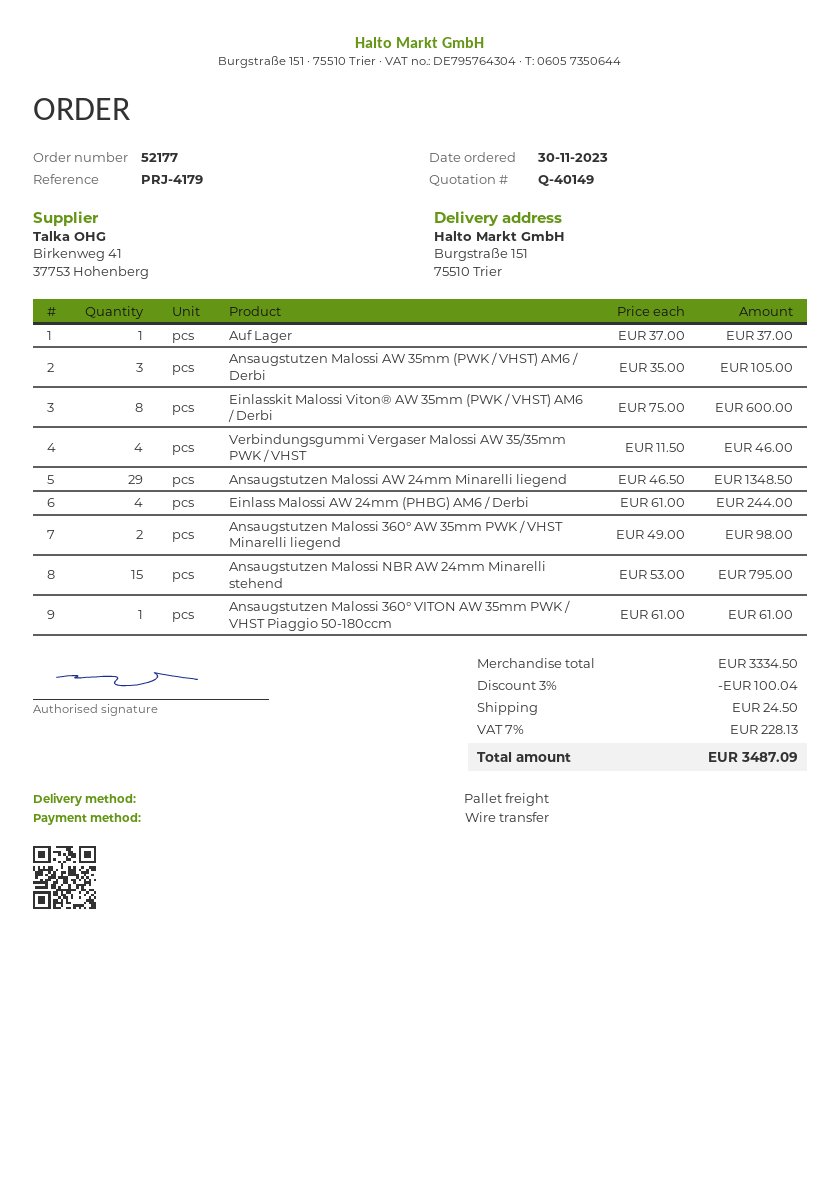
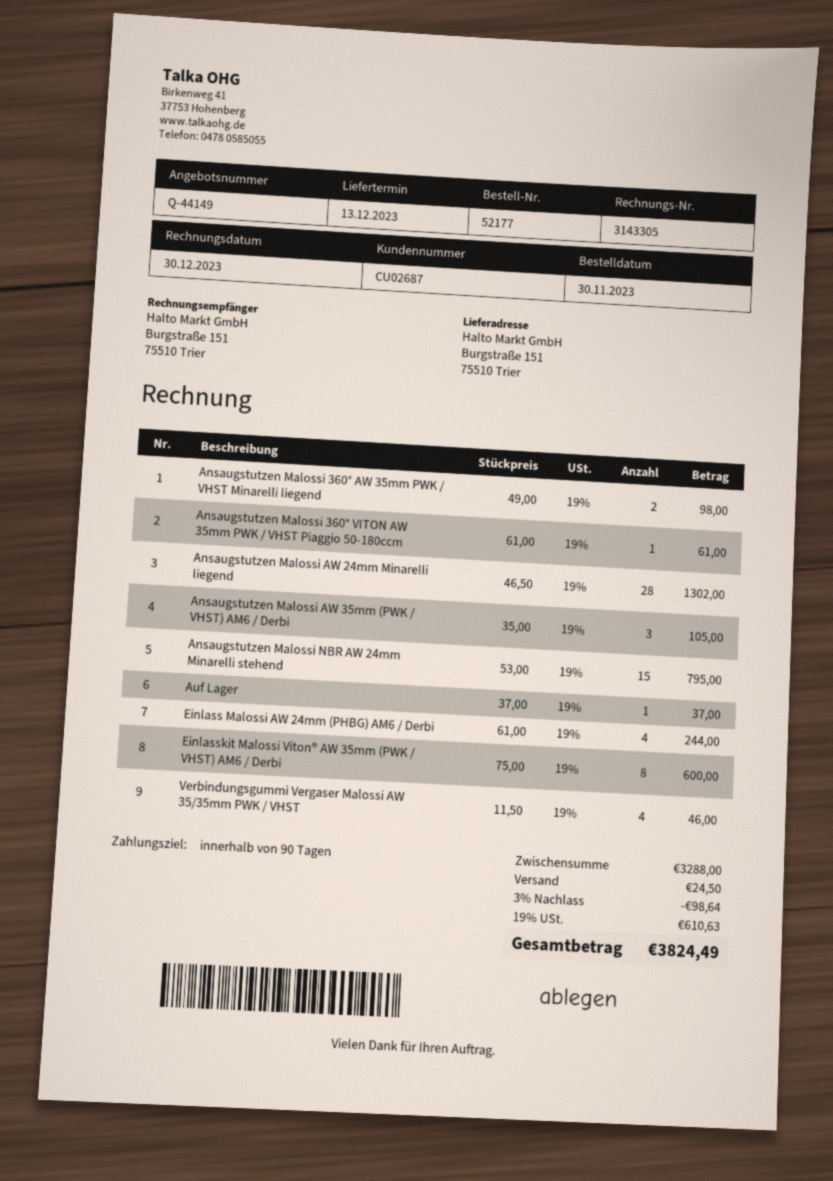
quote number: Q-40149 -> Q-44149
Ansaugstutzen Malossi AW 24mm Minarelli liegend: 29 x 46.50 = 1348.50 -> 28 x 46.50 = 1302.00
subtotal: 3334.50 -> 3288.00
discount: 3% = 100.04 -> 3% = 98.64
tax: 7% = 228.13 -> 19% = 610.63
total: 3487.09 -> 3824.49

